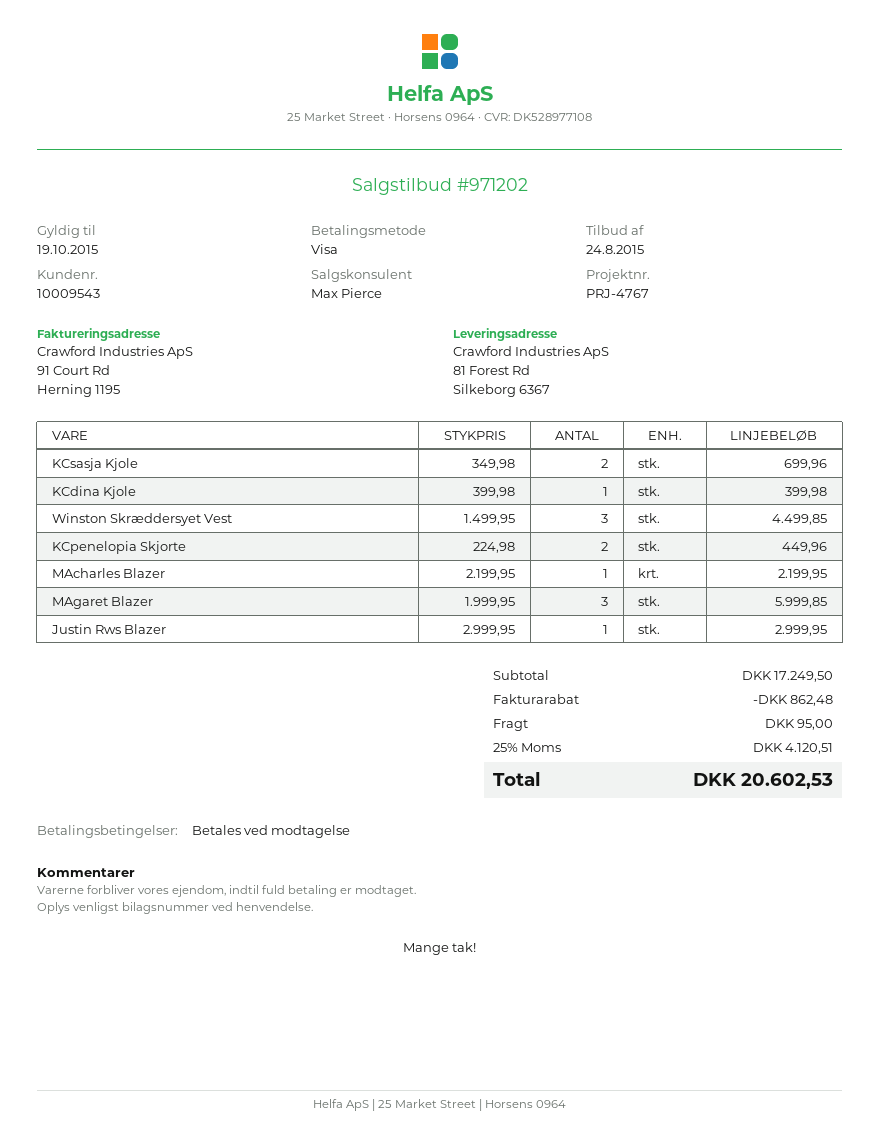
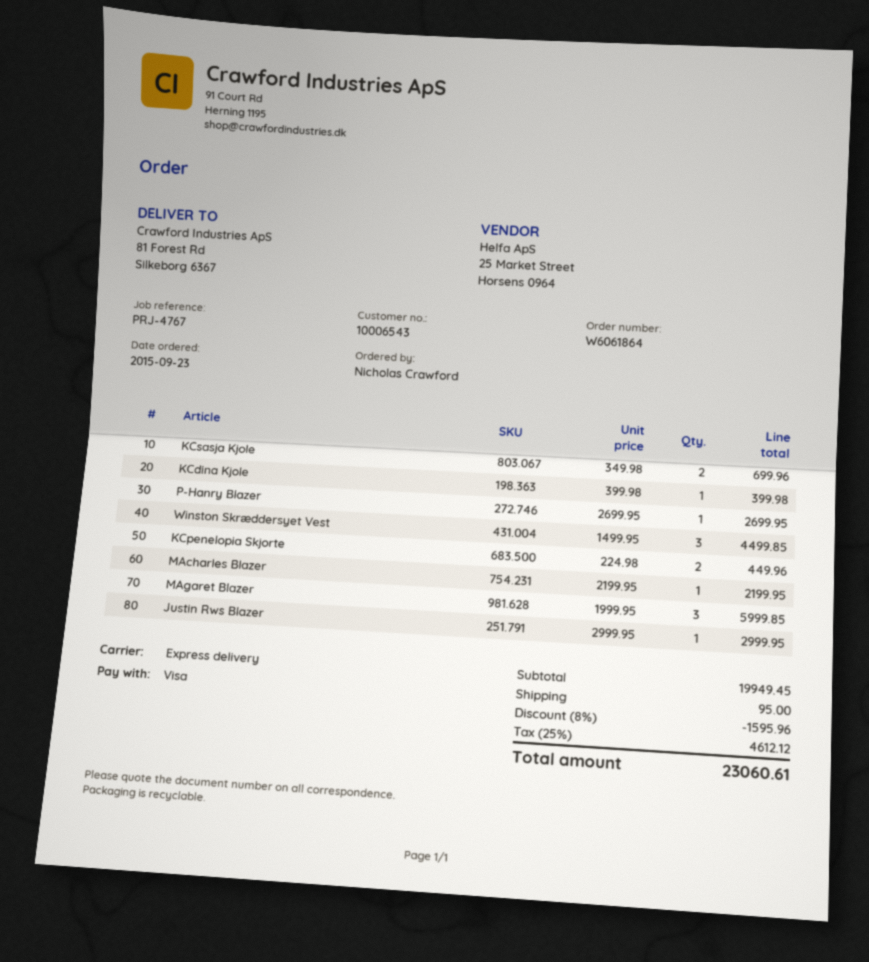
customer number: 10009543 -> 10006543
P-Hanry Blazer: none -> 1 x 2699.95 = 2699.95
subtotal: 17249.50 -> 19949.45
discount: 862.48 -> 1595.96
tax: 25% = 4120.51 -> 25% = 4612.12
total: 20602.53 -> 23060.61

